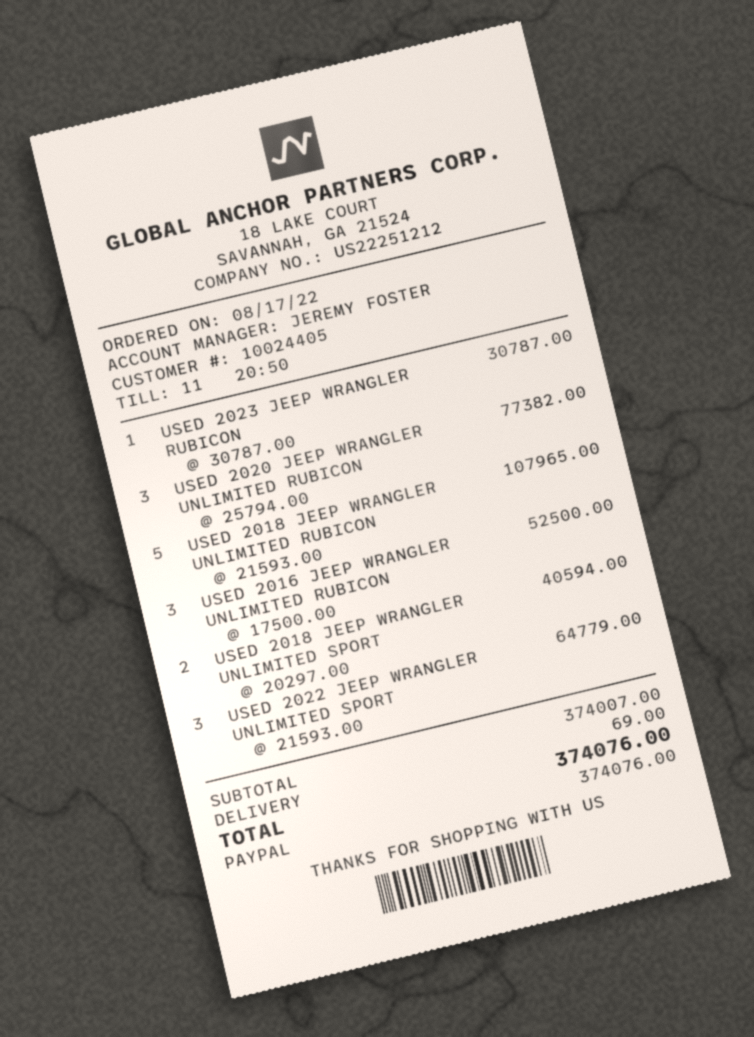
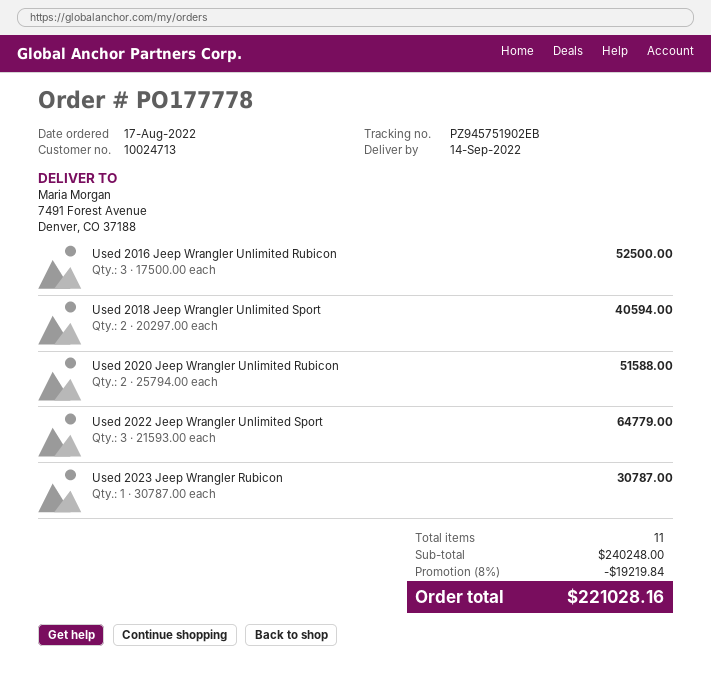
customer number: 10024405 -> 10024713
USED 2020 JEEP WRANGLER UNLIMITED RUBICON: 3 x 25794.00 = 77382.00 -> 2 x 25794.00 = 51588.00
USED 2018 JEEP WRANGLER UNLIMITED RUBICON: 5 x 21593.00 = 107965.00 -> none
subtotal: 374007.00 -> 240248.00
discount: none -> 8% = 19219.84
shipping: 69.00 -> none
total: 374076.00 -> 221028.16

